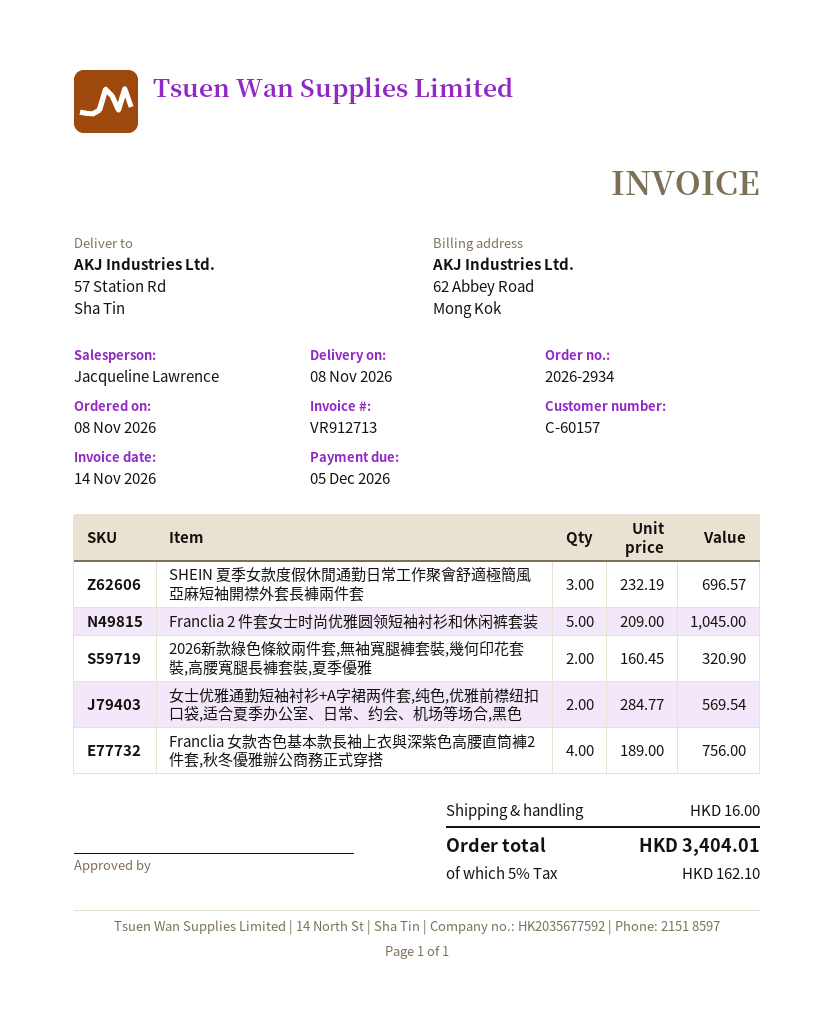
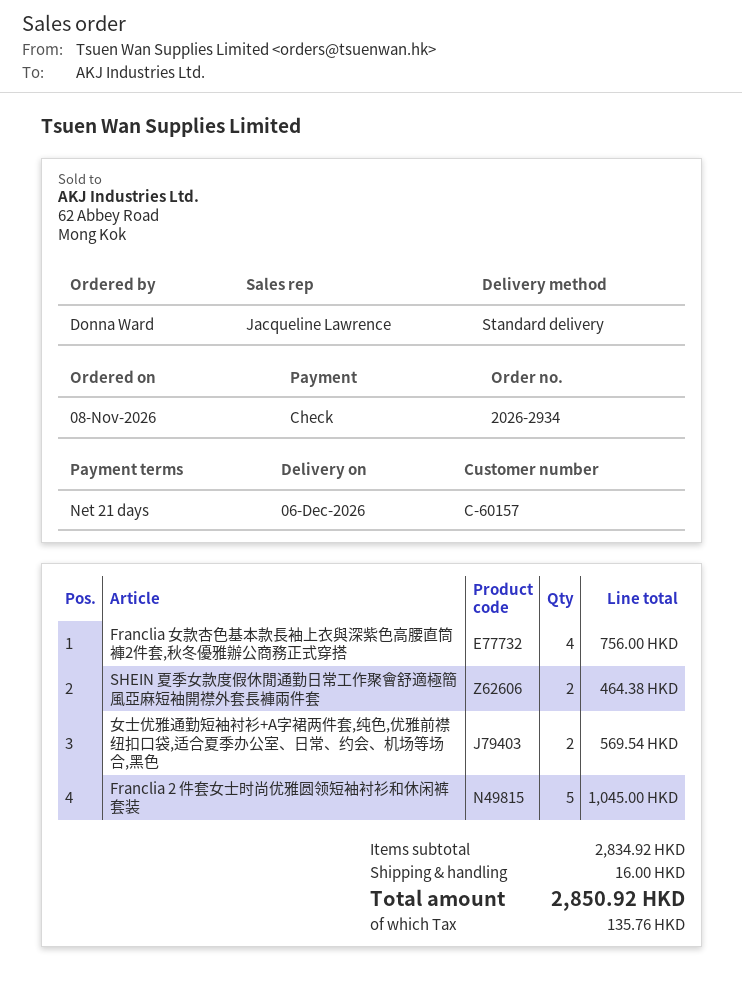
delivery date: 2026-11-08 -> 2026-12-06
SHEIN 夏季女款度假休閒通勤日常工作聚會舒適極簡風亞麻短袖開襟外套長褲兩件套: 3 for 696.57 -> 2 for 464.38
2026新款綠色條紋兩件套,無袖寬腿褲套裝,幾何印花套裝,高腰寬腿長褲套裝,夏季優雅: 2 for 320.90 -> none
tax: 162.10 -> 135.76
total: 3404.01 -> 2850.92

